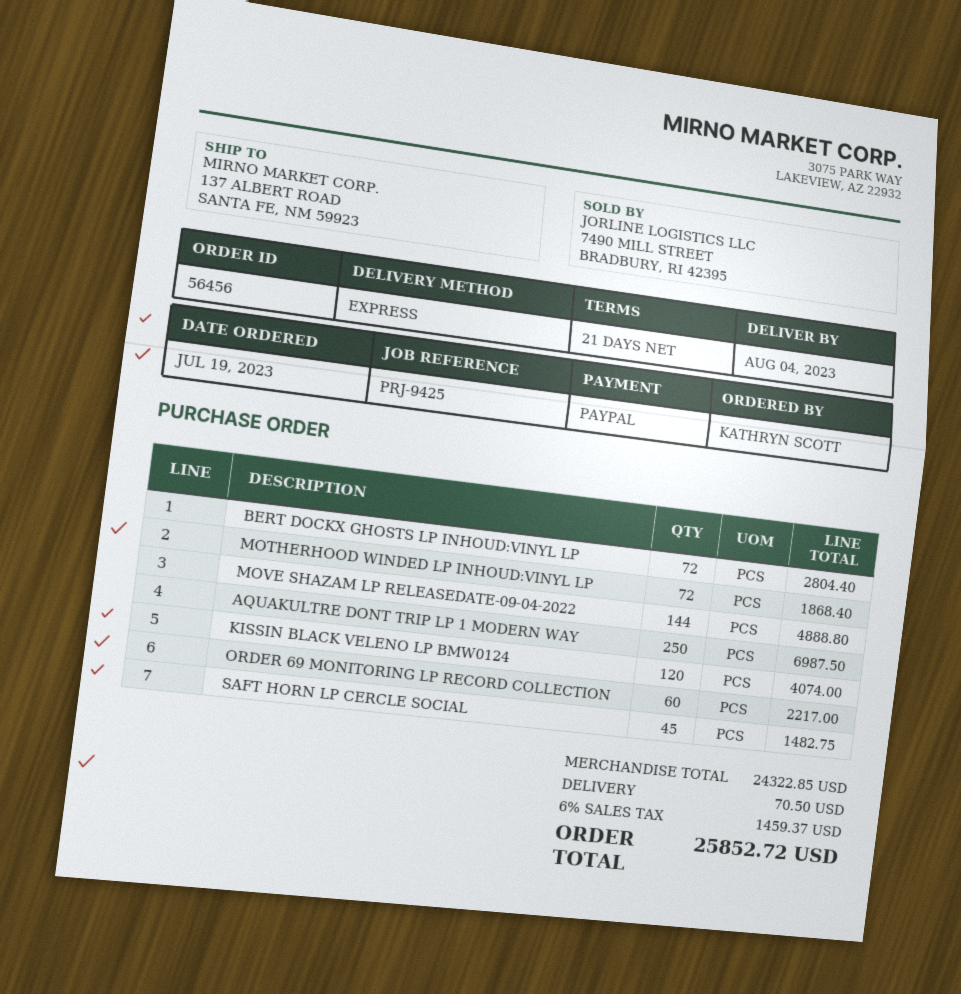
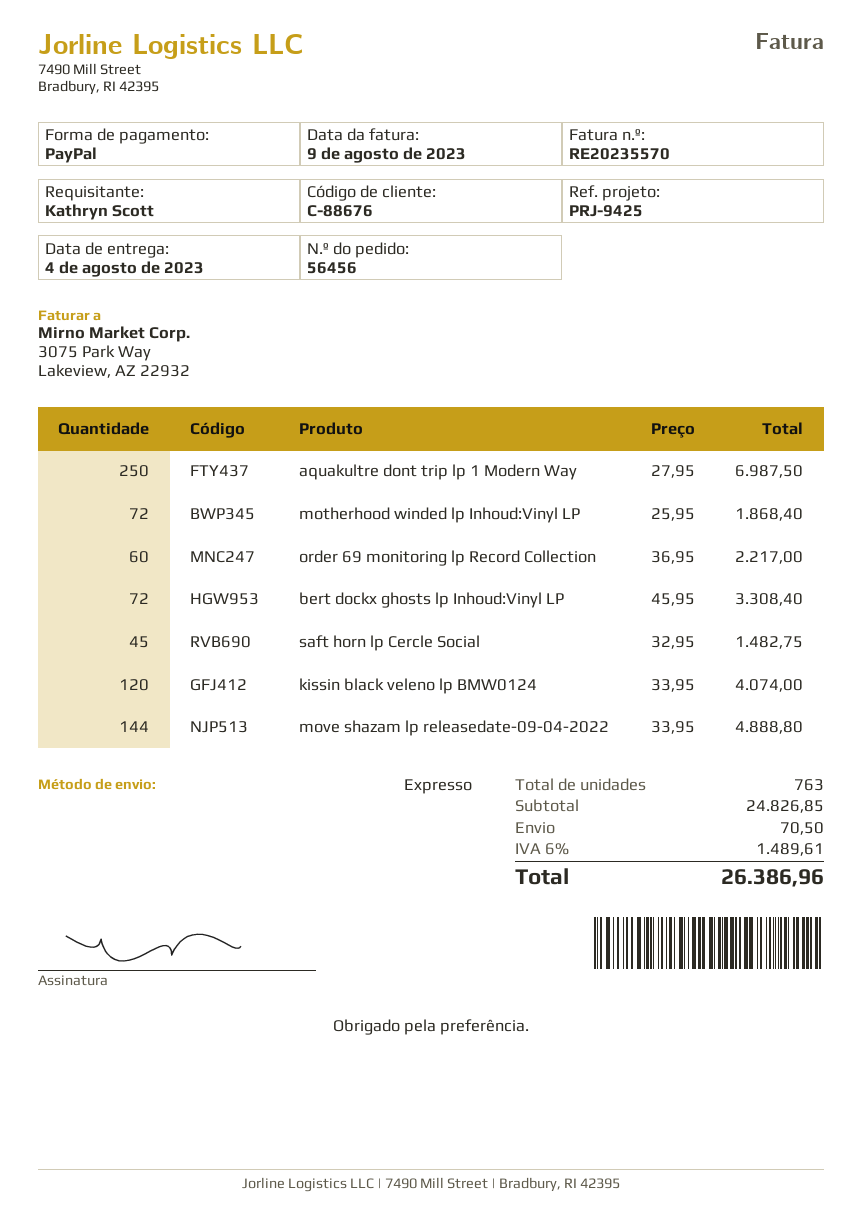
BERT DOCKX GHOSTS LP INHOUD:VINYL LP: 72 for 2804.40 -> 72 for 3308.40
subtotal: 24322.85 -> 24826.85
tax: 6% = 1459.37 -> 6% = 1489.61
total: 25852.72 -> 26386.96

